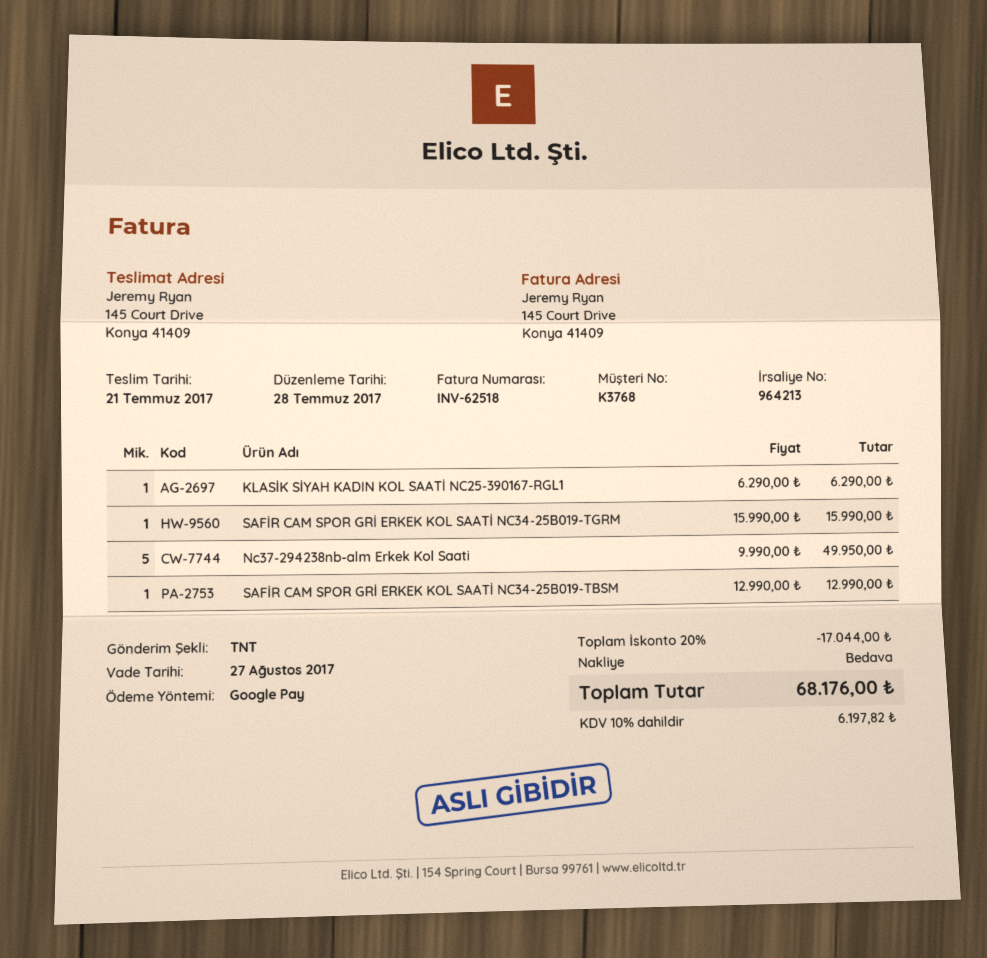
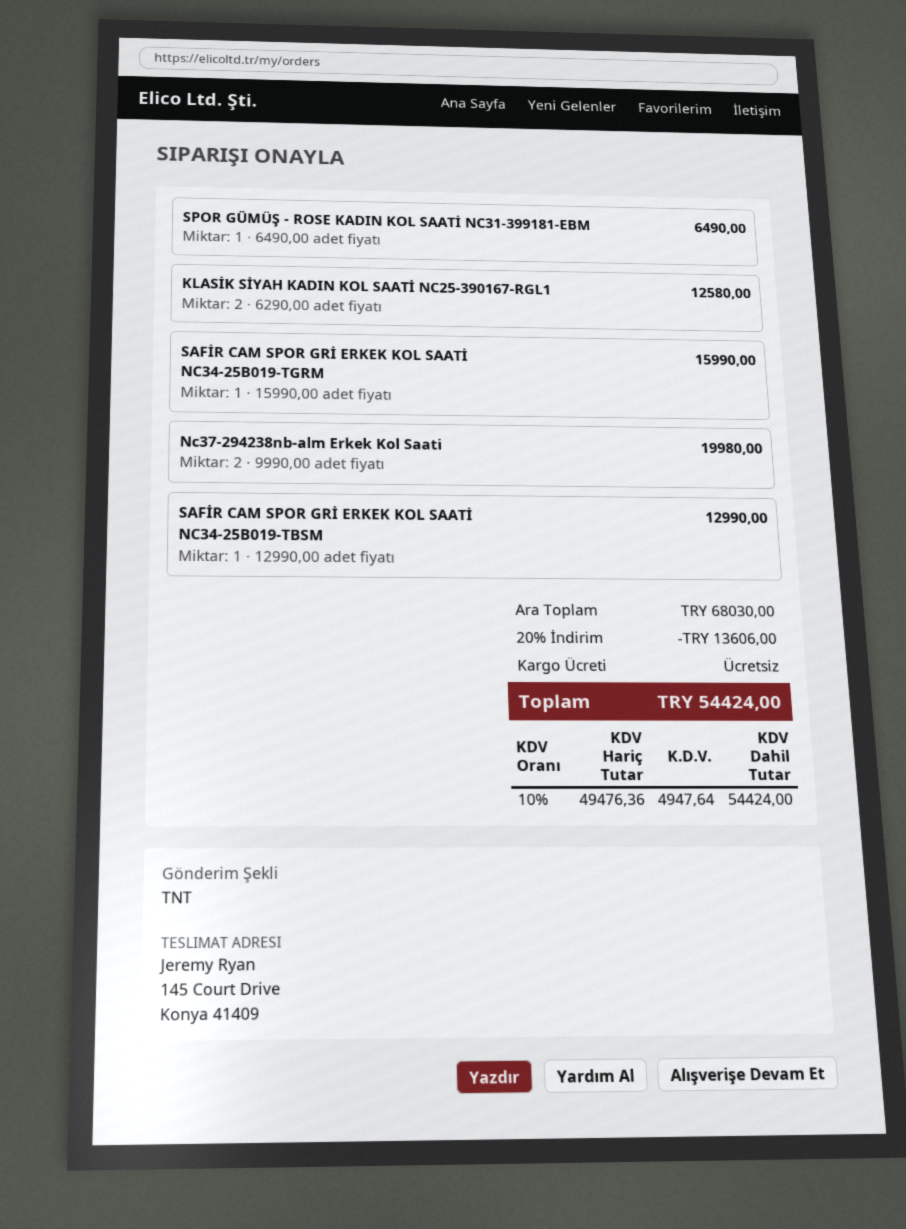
KLASİK SİYAH KADIN KOL SAATİ NC25-390167-RGL1: 1 x 6290.00 = 6290.00 -> 2 x 6290.00 = 12580.00
Nc37-294238nb-alm Erkek Kol Saati: 5 x 9990.00 = 49950.00 -> 2 x 9990.00 = 19980.00
SPOR GÜMÜŞ - ROSE KADIN KOL SAATİ NC31-399181-EBM: none -> 1 x 6490.00 = 6490.00
discount: 20% = 17044.00 -> 20% = 13606.00
tax: 10% = 6197.82 -> 10% = 4947.64
total: 68176.00 -> 54424.00

